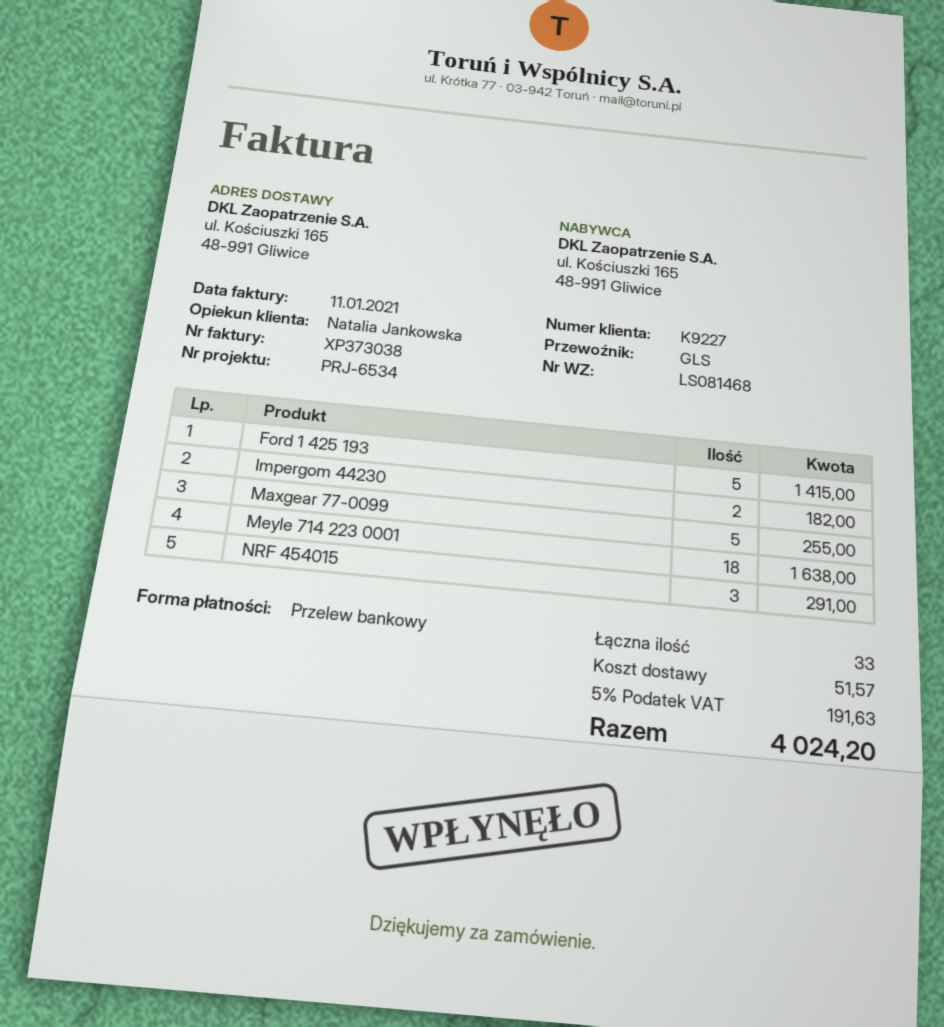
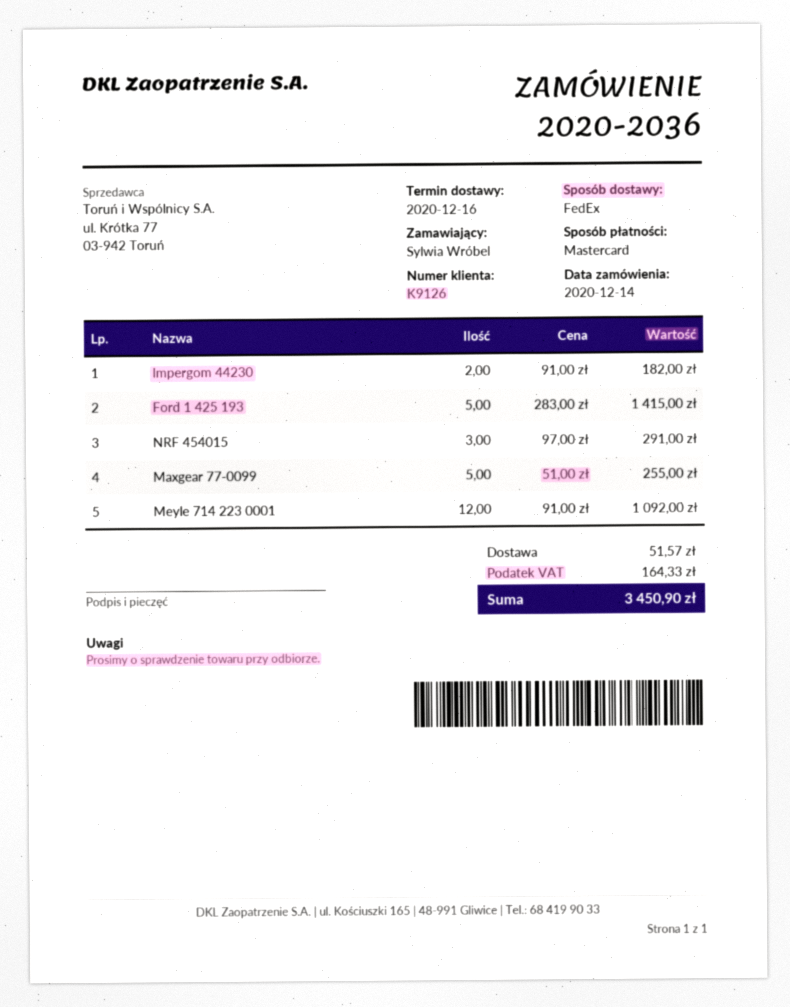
customer number: K9227 -> K9126
payment method: bank transfer -> Mastercard
shipping method: GLS -> FedEx
Meyle 714 223 0001: 18 for 1638.00 -> 12 for 1092.00
tax: 191.63 -> 164.33
total: 4024.20 -> 3450.90

